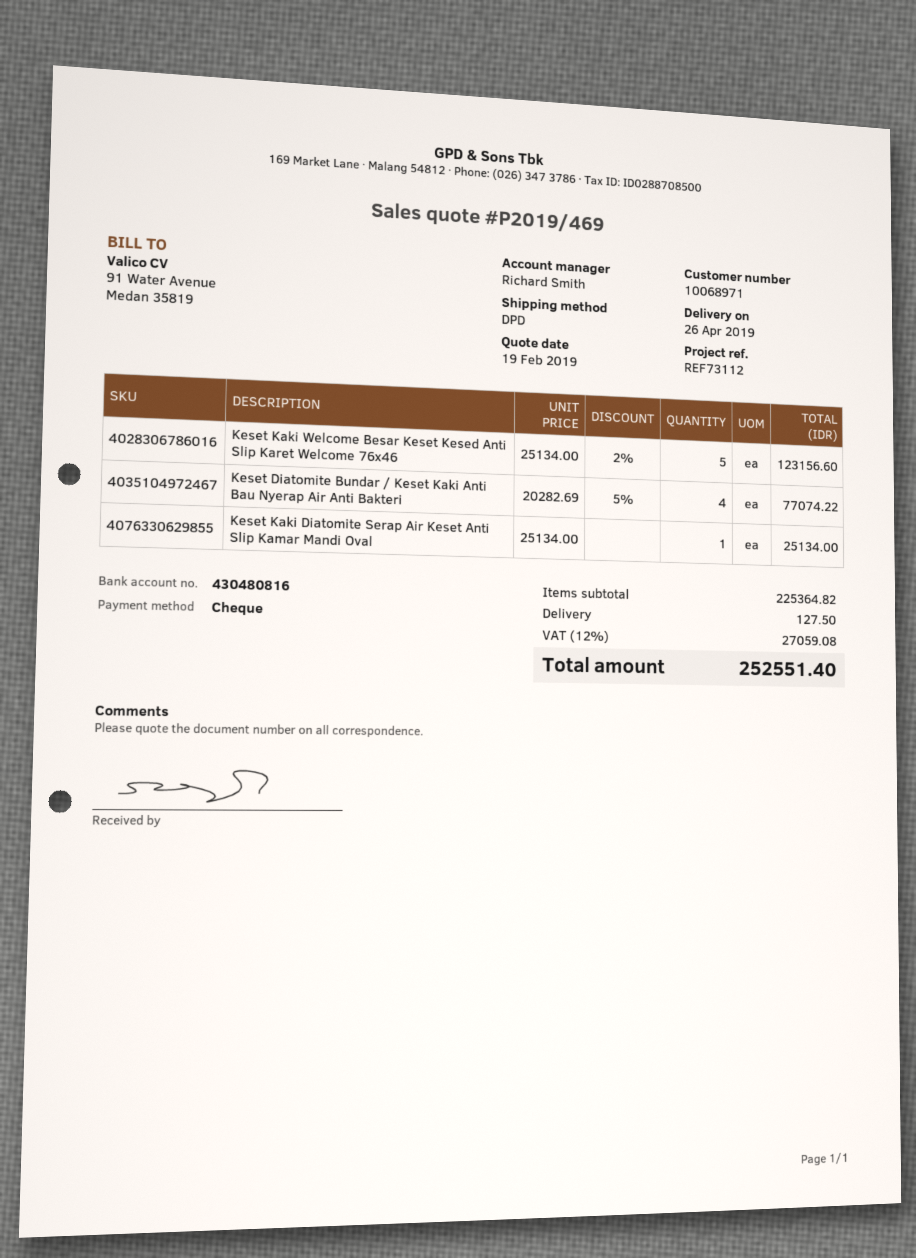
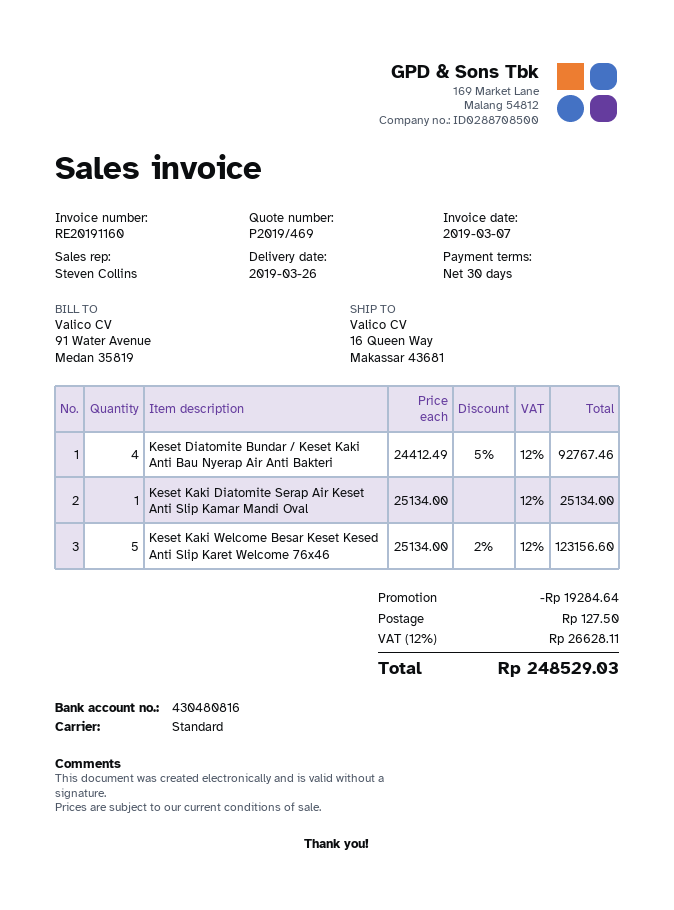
delivery date: 2019-04-26 -> 2019-03-26
sales rep: Richard Smith -> Steven Collins
shipping method: DPD -> standard
Keset Diatomite Bundar / Keset Kaki Anti Bau Nyerap Air Anti Bakteri: 4 x 20282.69 - 5% = 77074.22 -> 4 x 24412.49 - 5% = 92767.46
discount: none -> 19284.64
tax: 12% = 27059.08 -> 12% = 26628.11
total: 252551.40 -> 248529.03

